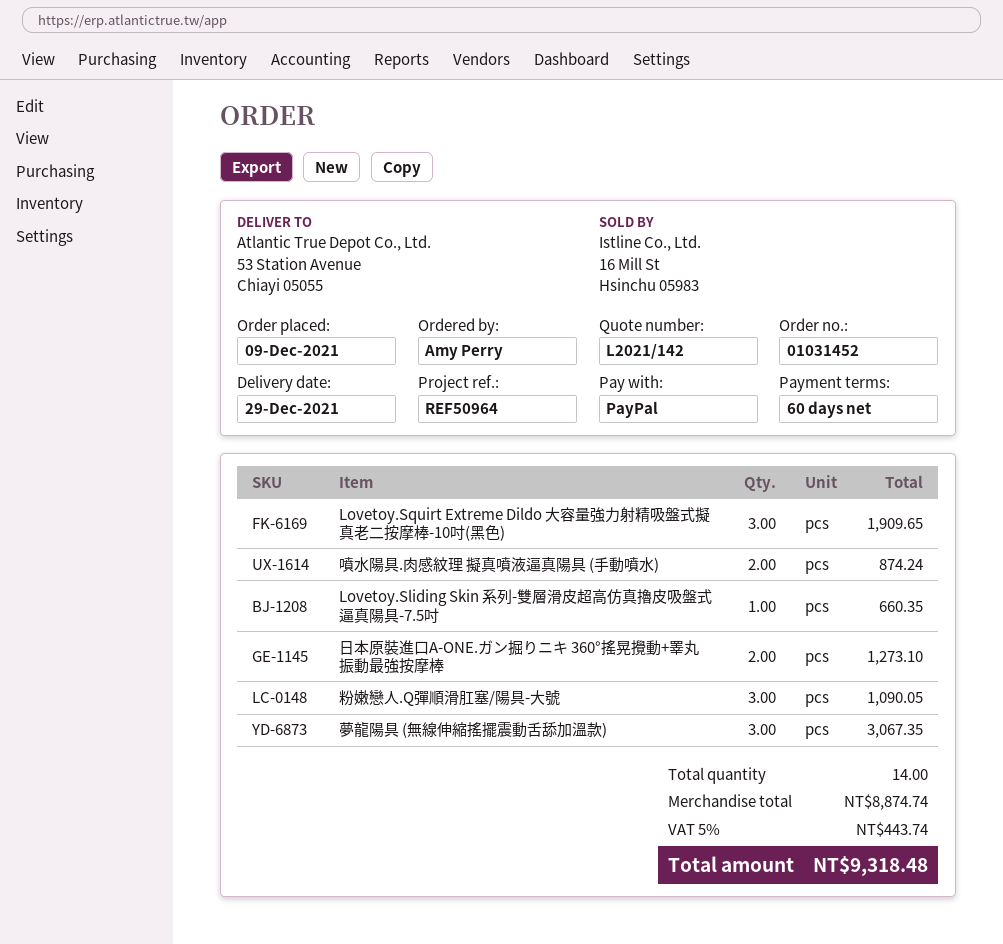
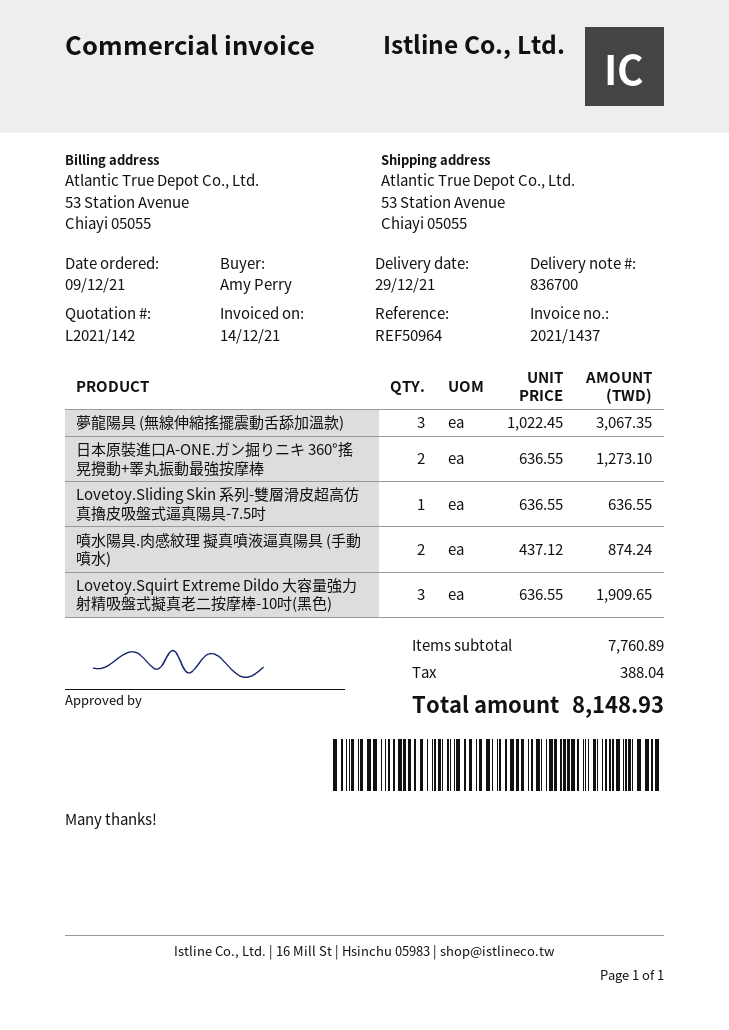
Lovetoy.Sliding Skin 系列-雙層滑皮超高仿真擼皮吸盤式逼真陽具-7.5吋: 1 for 660.35 -> 1 for 636.55
粉嫩戀人.Q彈順滑肛塞/陽具-大號: 3 for 1090.05 -> none
subtotal: 8874.74 -> 7760.89
tax: 443.74 -> 388.04
total: 9318.48 -> 8148.93

